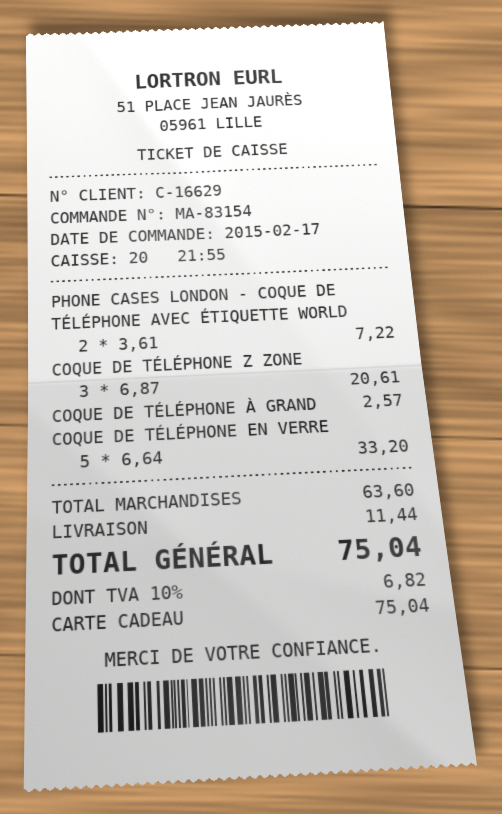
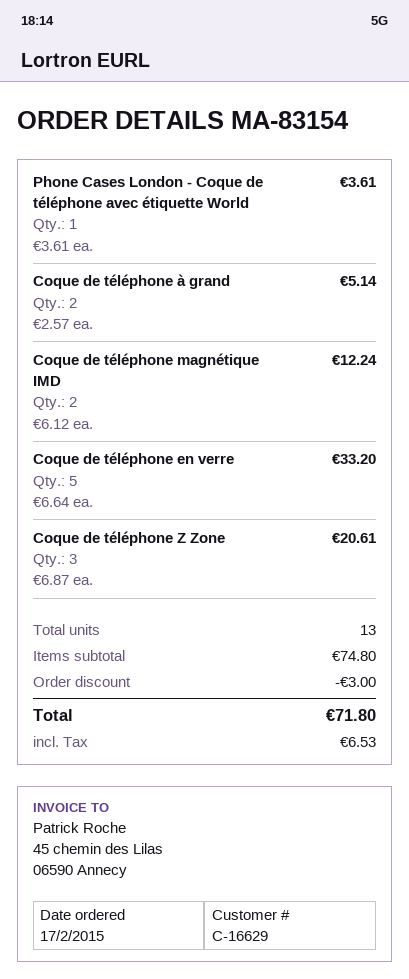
PHONE CASES LONDON - COQUE DE TÉLÉPHONE AVEC ÉTIQUETTE WORLD: 2 x 3.61 = 7.22 -> 1 x 3.61 = 3.61
COQUE DE TÉLÉPHONE À GRAND: 1 x 2.57 = 2.57 -> 2 x 2.57 = 5.14
Coque de téléphone magnétique IMD: none -> 2 x 6.12 = 12.24
subtotal: 63.60 -> 74.80
discount: none -> 3.00
shipping: 11.44 -> none
tax: 6.82 -> 6.53
total: 75.04 -> 71.80

